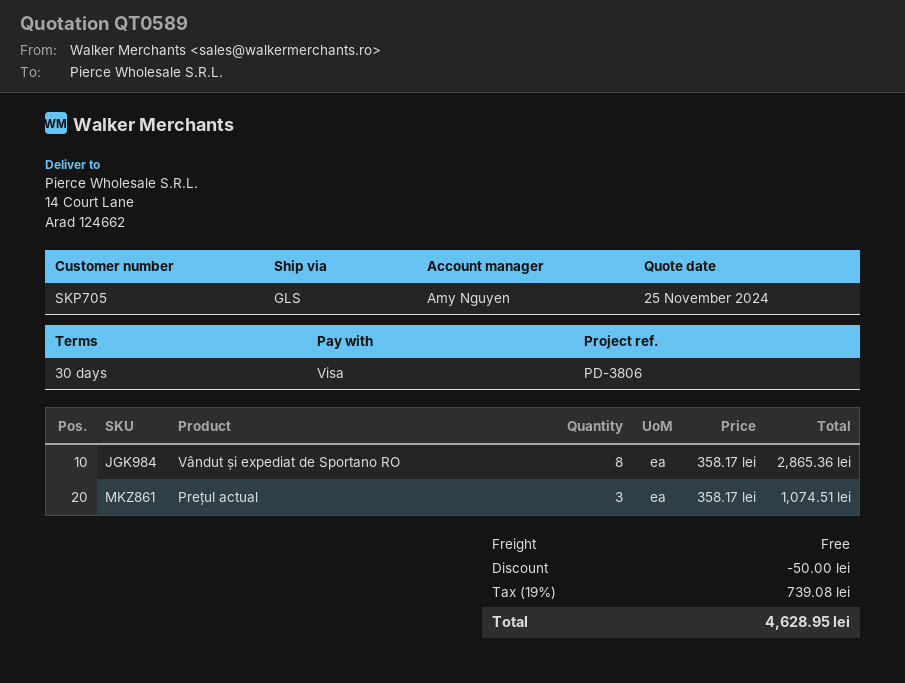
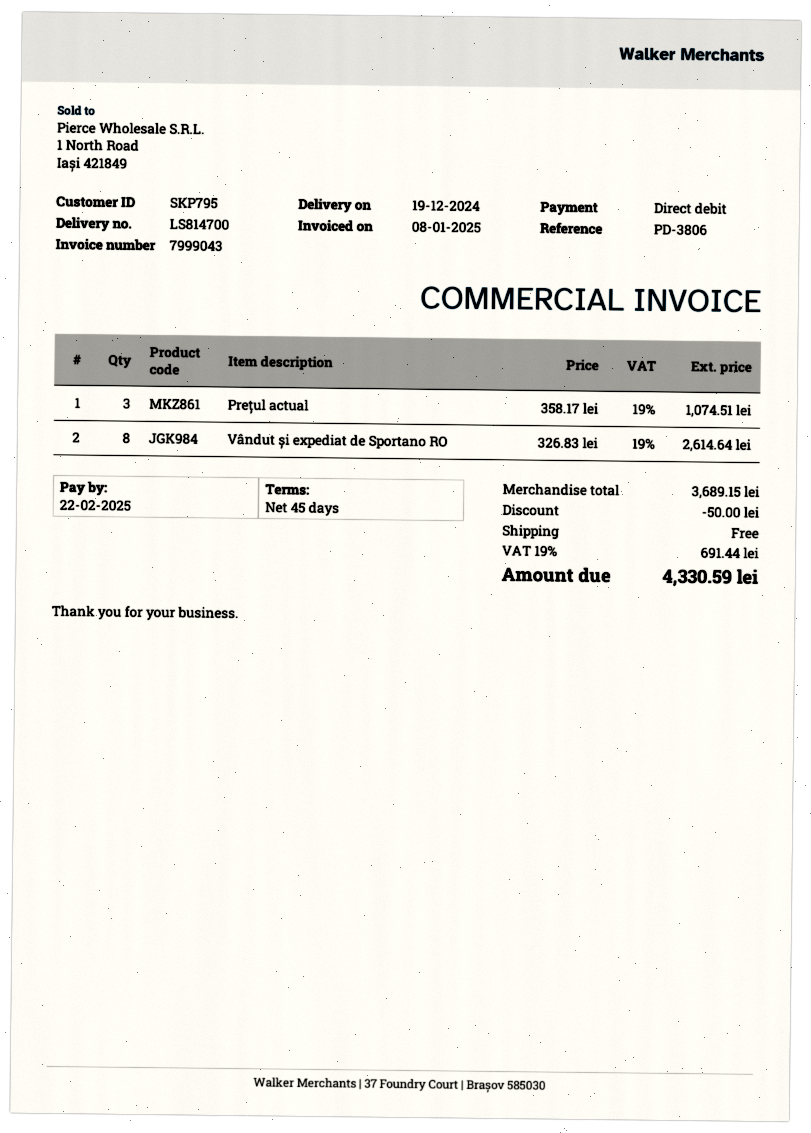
payment terms: 30 days -> 45 days
customer number: SKP705 -> SKP795
payment method: Visa -> direct debit
Vândut și expediat de Sportano RO: 8 x 358.17 = 2865.36 -> 8 x 326.83 = 2614.64
tax: 19% = 739.08 -> 19% = 691.44
total: 4628.95 -> 4330.59

